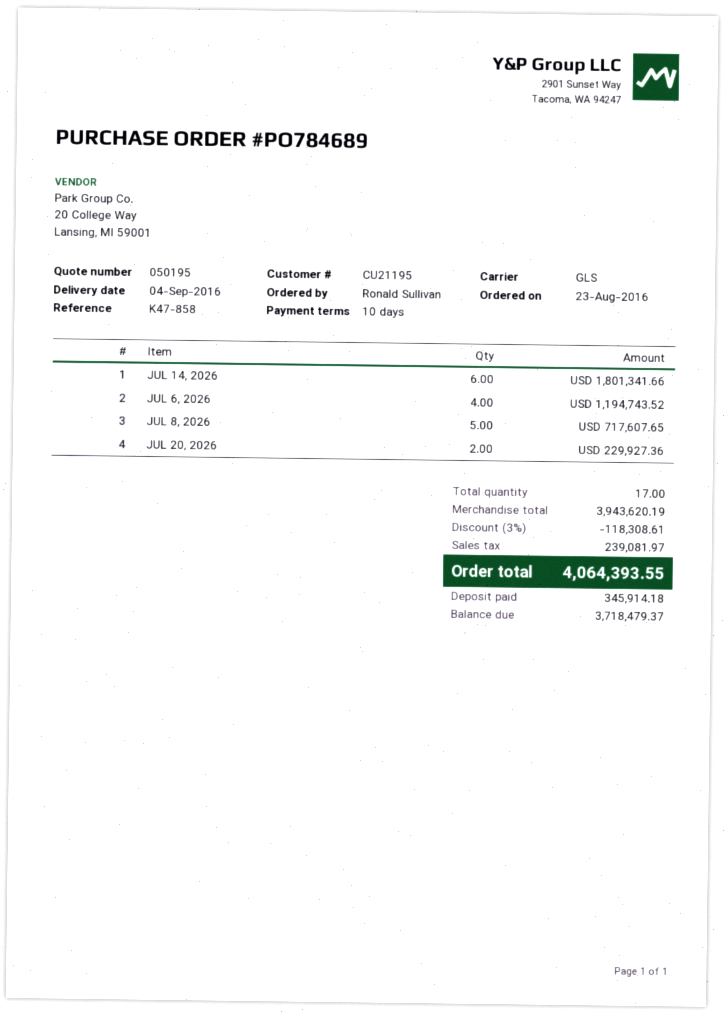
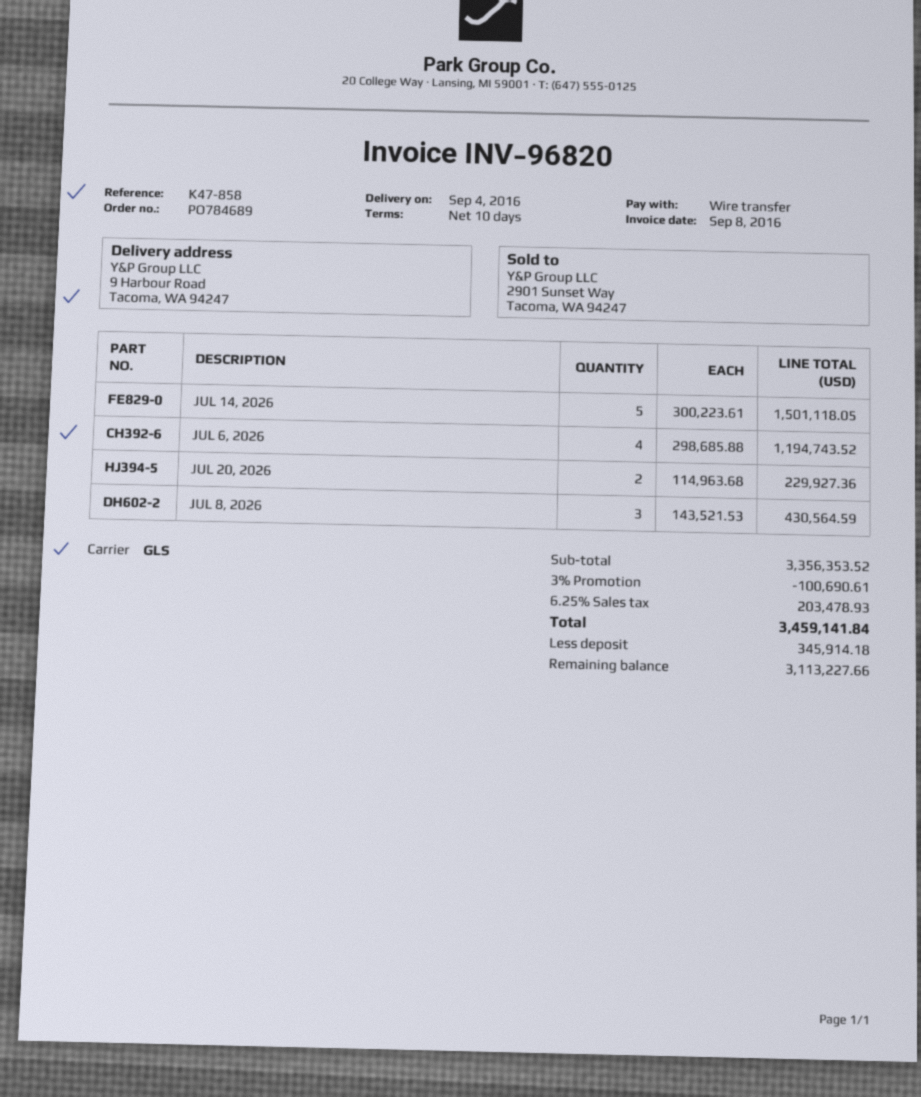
JUL 14, 2026: 6 for 1801341.66 -> 5 for 1501118.05
JUL 8, 2026: 5 for 717607.65 -> 3 for 430564.59
subtotal: 3943620.19 -> 3356353.52
discount: 3% = 118308.61 -> 3% = 100690.61
tax: 239081.97 -> 203478.93
total: 4064393.55 -> 3459141.84
balance: 3718479.37 -> 3113227.66

